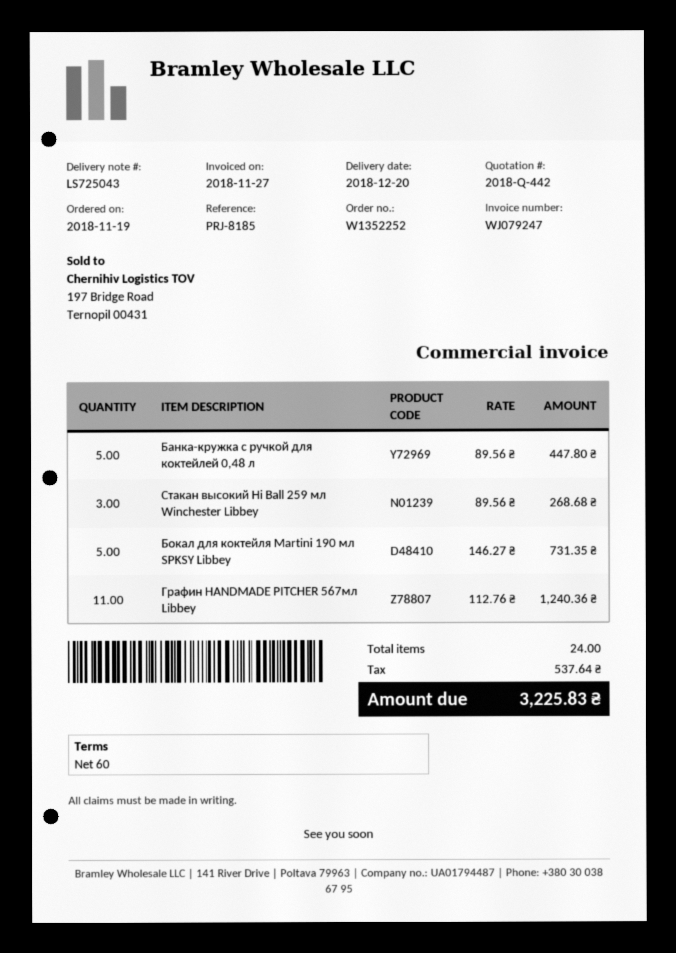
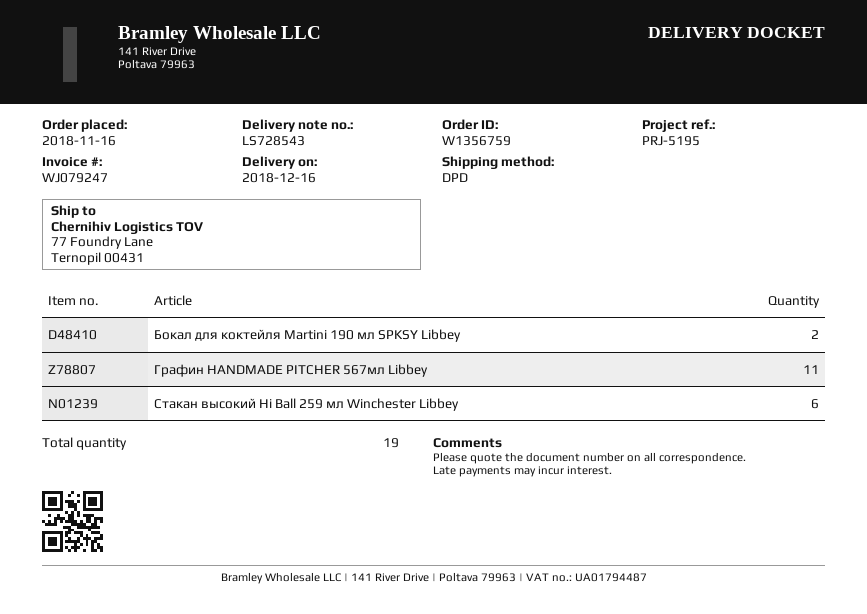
order number: W1352252 -> W1356759
order date: 2018-11-19 -> 2018-11-16
delivery note number: LS725043 -> LS728543
delivery date: 2018-12-20 -> 2018-12-16
reference: PRJ-8185 -> PRJ-5195
Банка-кружка c ручкой для коктейлей 0,48 л: 5 -> none
Стакан высокий Hi Ball 259 мл Winchester Libbey: 3 -> 6
Бокал для коктейля Martini 190 мл SPKSY Libbey: 5 -> 2
total quantity: 24 -> 19

